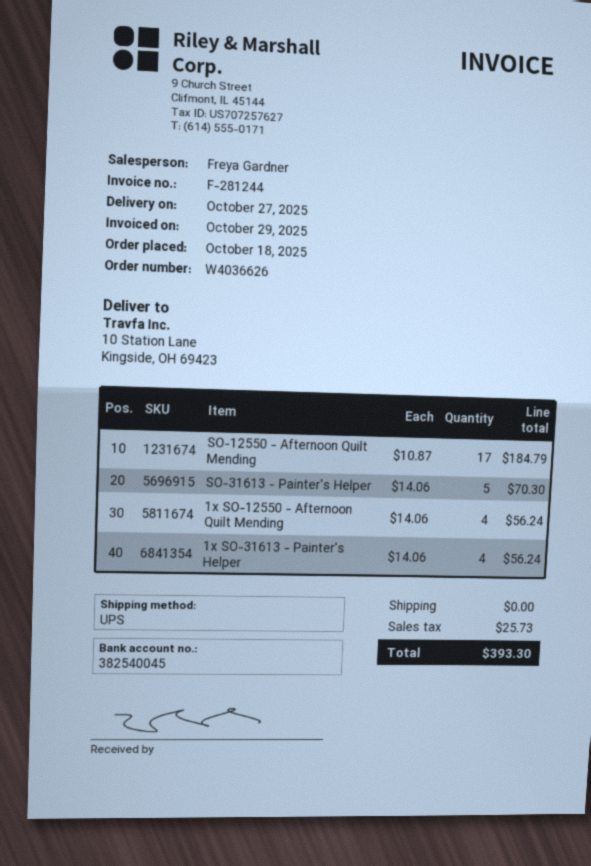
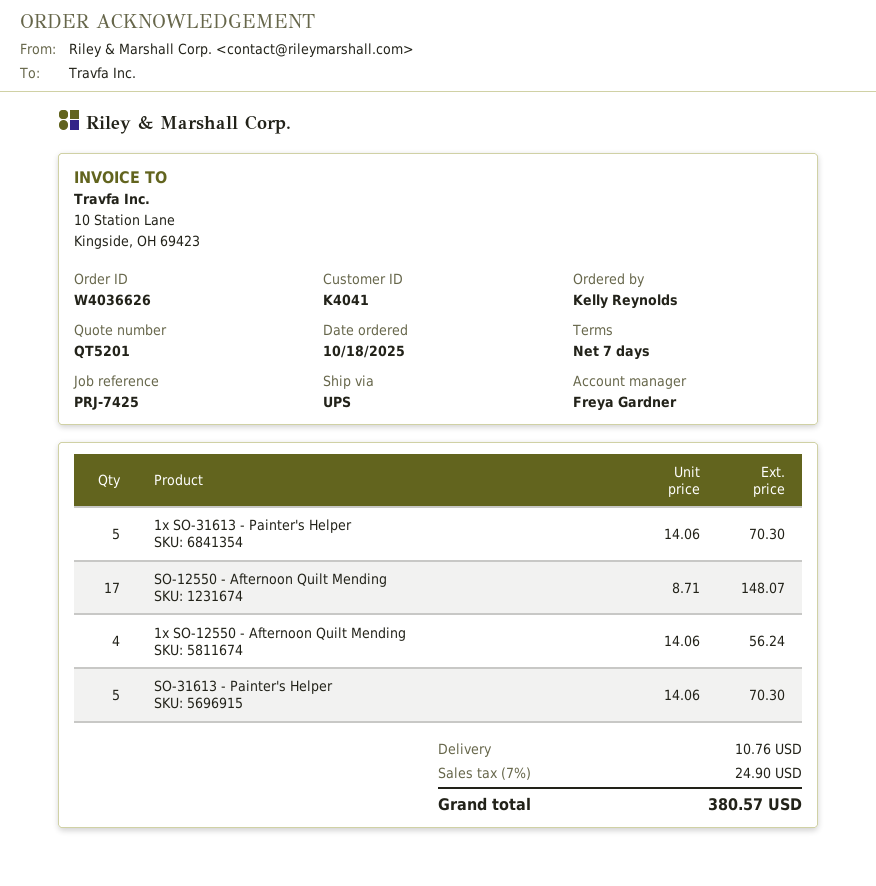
SO-12550 - Afternoon Quilt Mending: 17 x 10.87 = 184.79 -> 17 x 8.71 = 148.07
1x SO-31613 - Painter's Helper: 4 x 14.06 = 56.24 -> 5 x 14.06 = 70.30
shipping: 0.00 -> 10.76
tax: 25.73 -> 24.90
total: 393.30 -> 380.57

